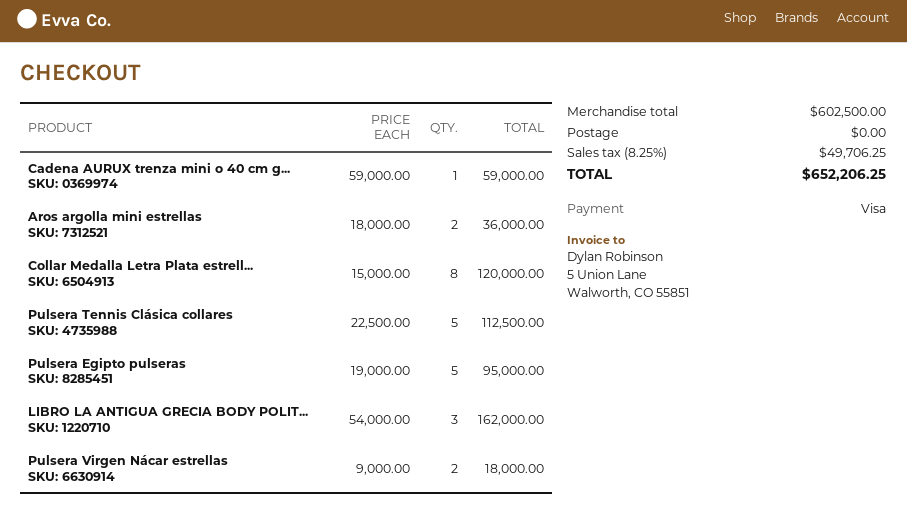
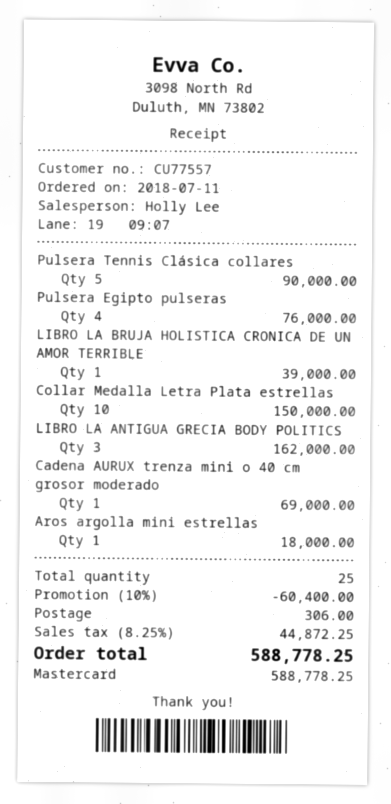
payment method: Visa -> Mastercard
Cadena AURUX trenza mini o 40 cm g...: 1 for 59000.00 -> 1 for 69000.00
Aros argolla mini estrellas: 2 for 36000.00 -> 1 for 18000.00
Collar Medalla Letra Plata estrell...: 8 for 120000.00 -> 10 for 150000.00
Pulsera Tennis Clásica collares: 5 for 112500.00 -> 5 for 90000.00
Pulsera Egipto pulseras: 5 for 95000.00 -> 4 for 76000.00
Pulsera Virgen Nácar estrellas: 2 for 18000.00 -> none
LIBRO LA BRUJA HOLISTICA CRONICA DE UN AMOR TERRIBLE: none -> 1 for 39000.00
discount: none -> 10% = 60400.00
shipping: 0.00 -> 306.00
tax: 8.25% = 49706.25 -> 8.25% = 44872.25
total: 652206.25 -> 588778.25

